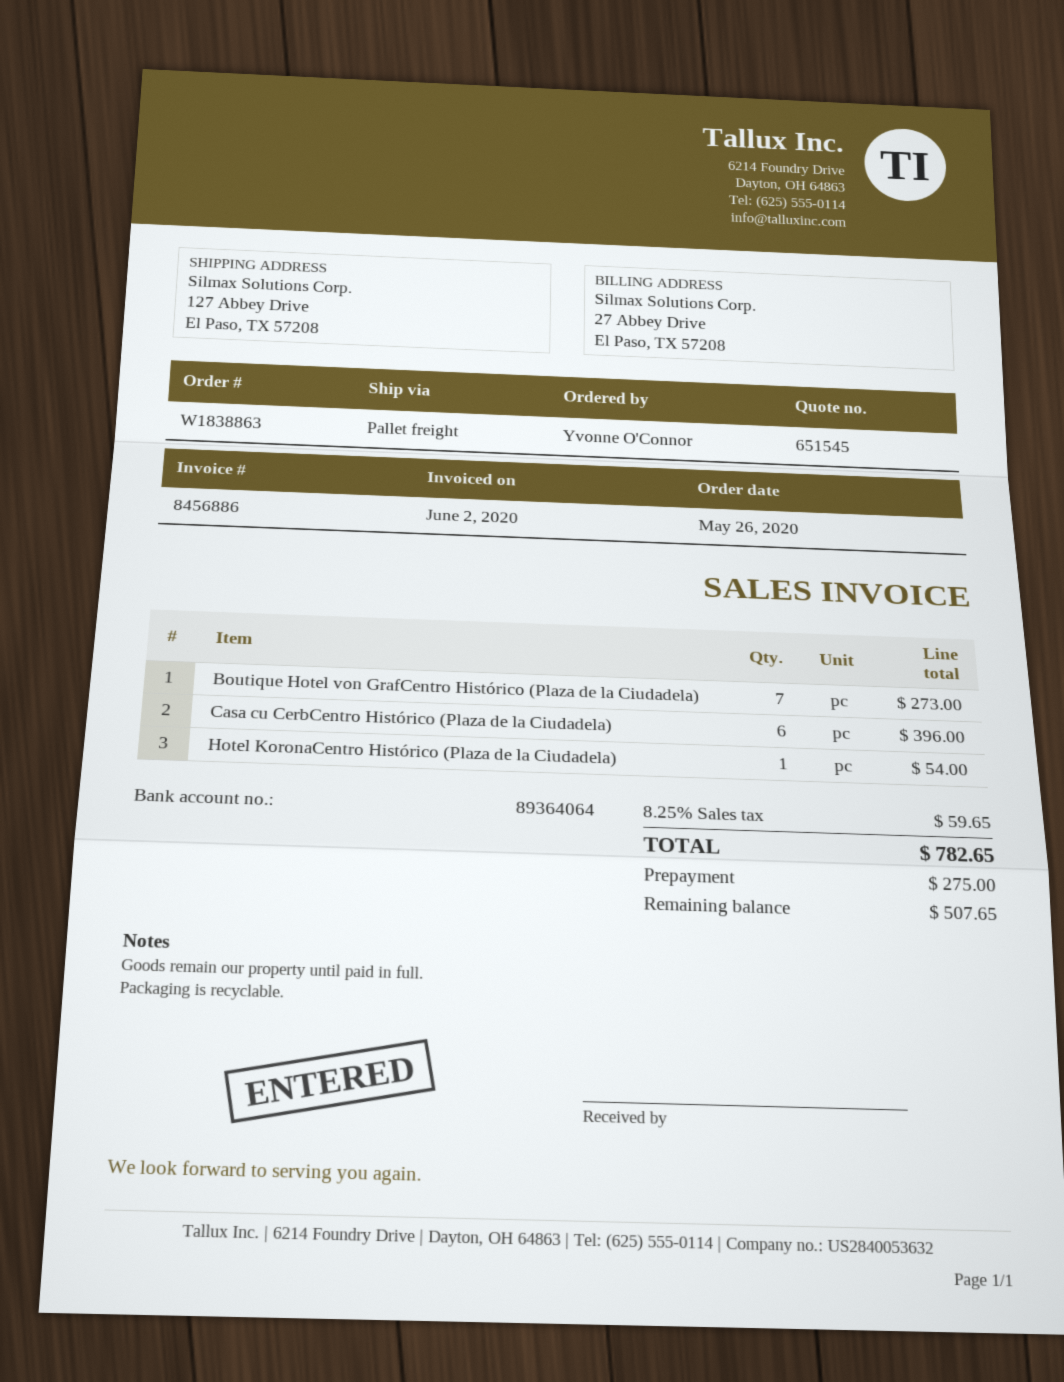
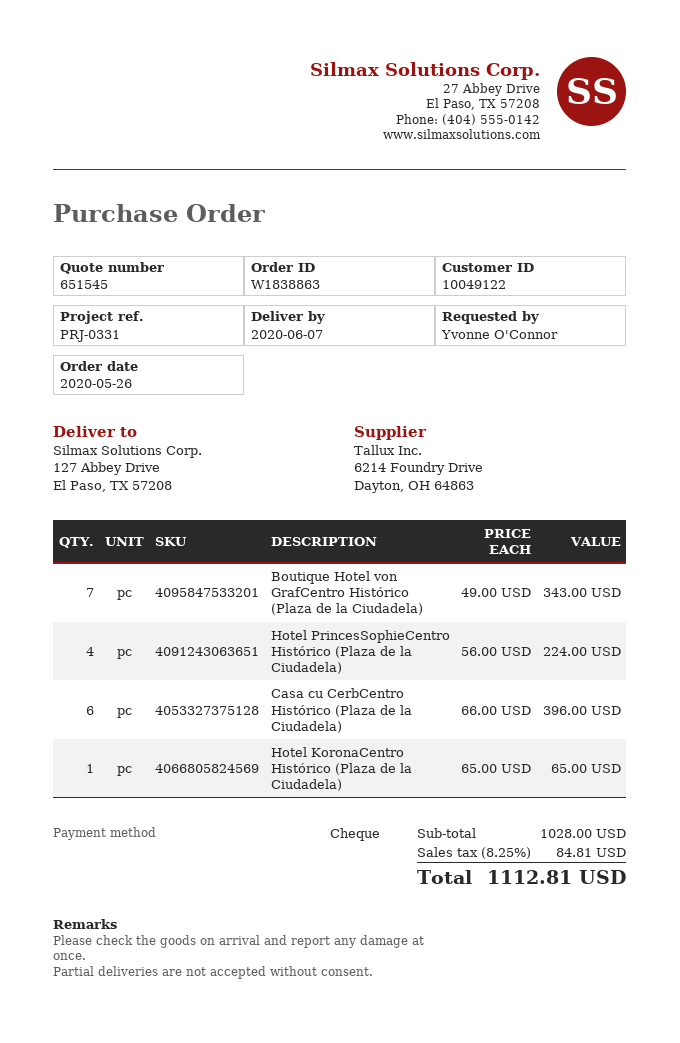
Boutique Hotel von GrafCentro Histórico (Plaza de la Ciudadela): 7 for 273.00 -> 7 for 343.00
Hotel KoronaCentro Histórico (Plaza de la Ciudadela): 1 for 54.00 -> 1 for 65.00
Hotel PrincesSophieCentro Histórico (Plaza de la Ciudadela): none -> 4 for 224.00
tax: 8.25% = 59.65 -> 8.25% = 84.81
total: 782.65 -> 1112.81

